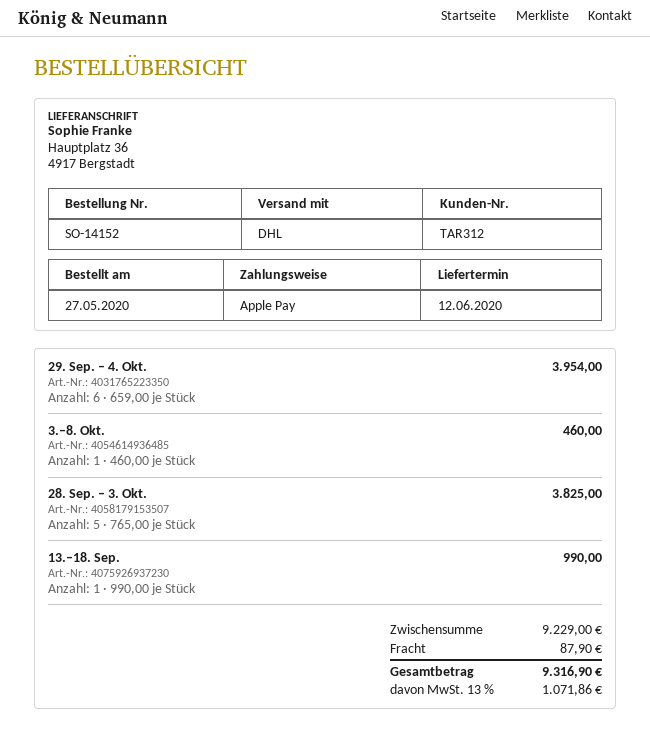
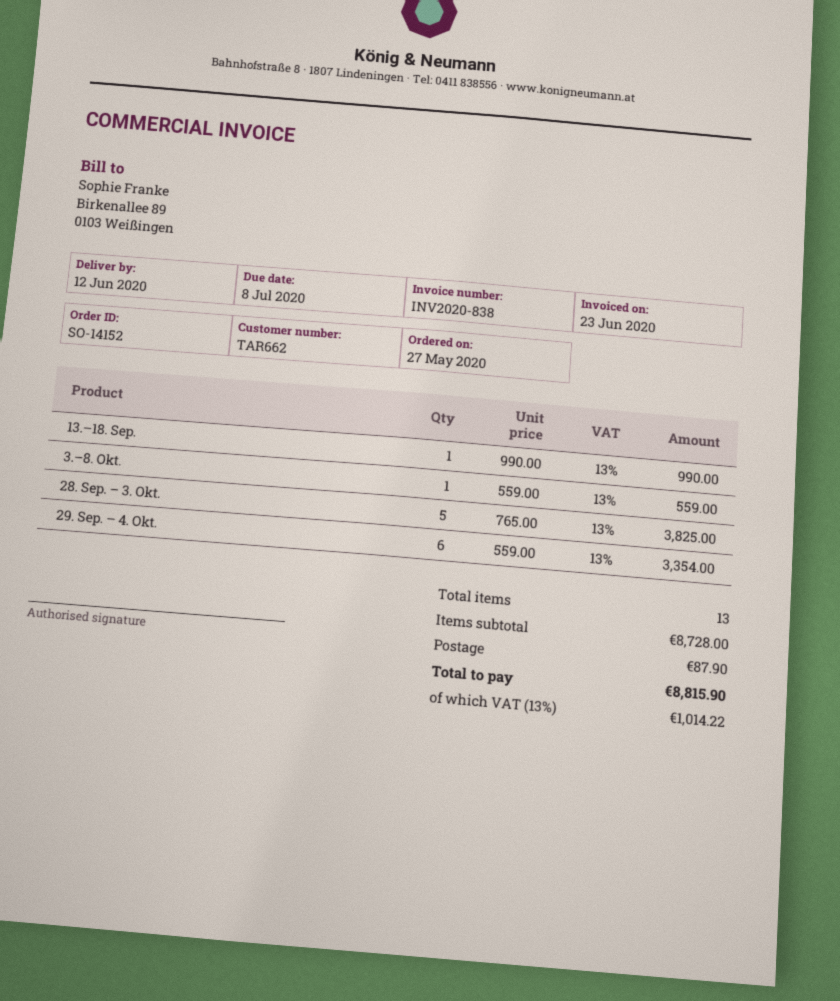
customer number: TAR312 -> TAR662
29. Sep. – 4. Okt.: 6 x 659.00 = 3954.00 -> 6 x 559.00 = 3354.00
3.–8. Okt.: 1 x 460.00 = 460.00 -> 1 x 559.00 = 559.00
subtotal: 9229.00 -> 8728.00
tax: 13% = 1071.86 -> 13% = 1014.22
total: 9316.90 -> 8815.90

